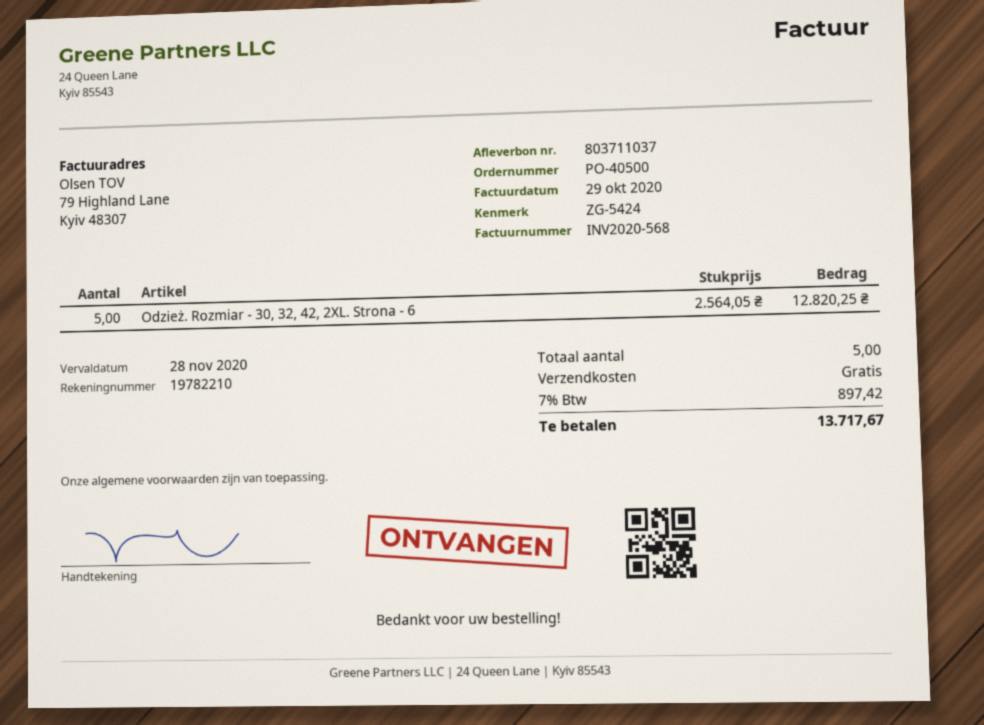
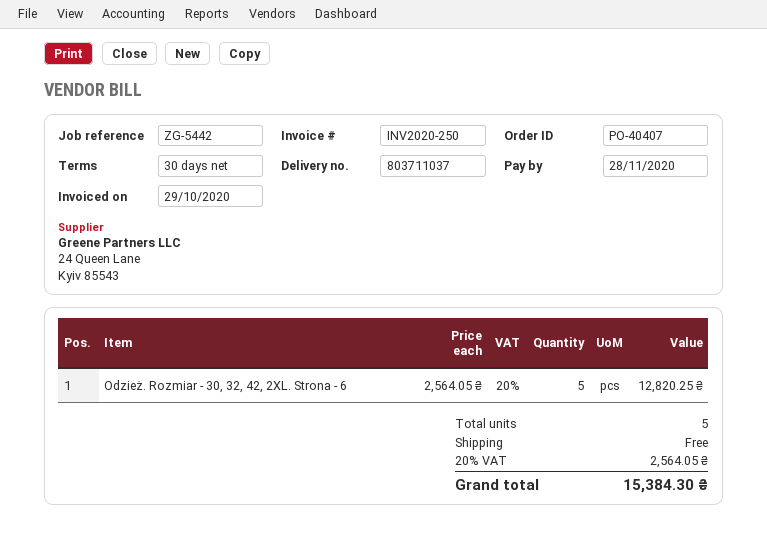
order number: PO-40500 -> PO-40407
invoice number: INV2020-568 -> INV2020-250
reference: ZG-5424 -> ZG-5442
tax: 7% = 897.42 -> 20% = 2564.05
total: 13717.67 -> 15384.30

